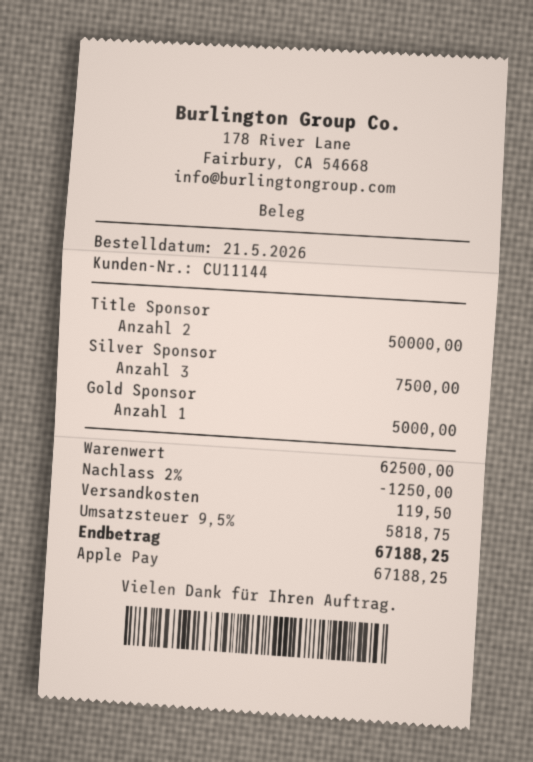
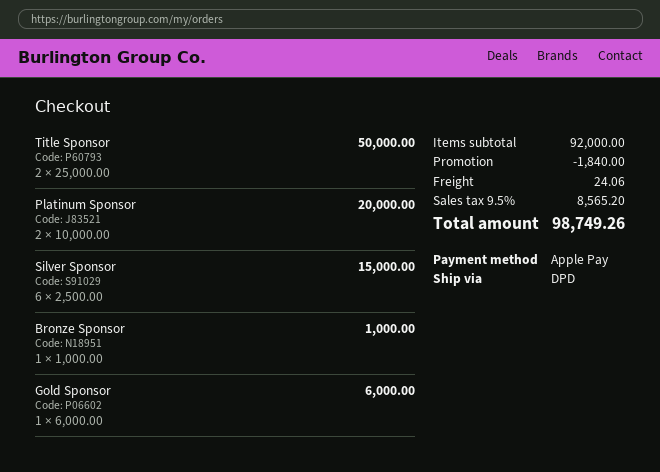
Silver Sponsor: 3 for 7500.00 -> 6 for 15000.00
Gold Sponsor: 1 for 5000.00 -> 1 for 6000.00
Platinum Sponsor: none -> 2 for 20000.00
Bronze Sponsor: none -> 1 for 1000.00
subtotal: 62500.00 -> 92000.00
discount: 1250.00 -> 1840.00
shipping: 119.50 -> 24.06
tax: 9.5% = 5818.75 -> 9.5% = 8565.20
total: 67188.25 -> 98749.26

